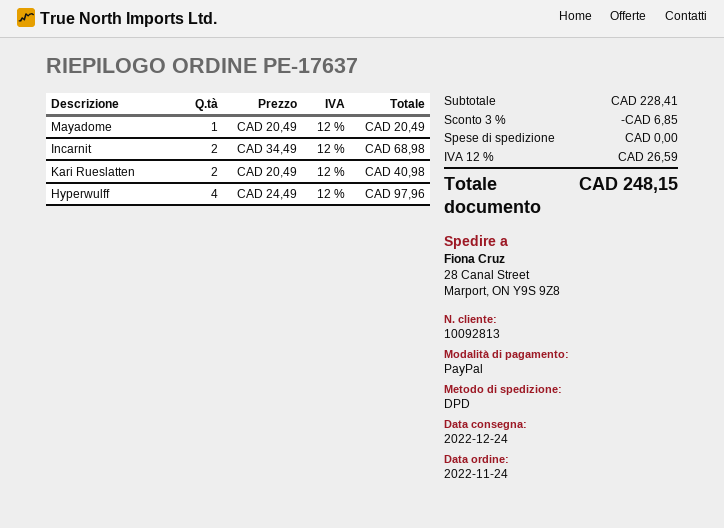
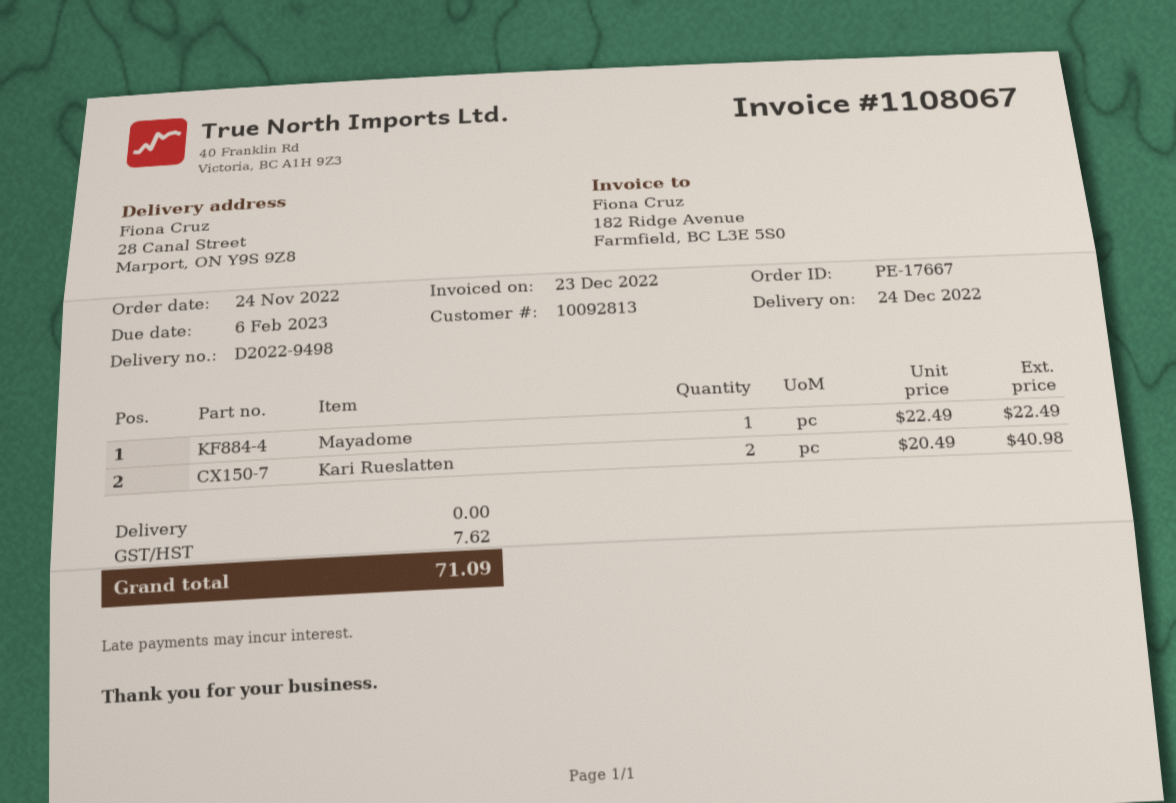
order number: PE-17637 -> PE-17667
Mayadome: 1 x 20.49 = 20.49 -> 1 x 22.49 = 22.49
Incarnit: 2 x 34.49 = 68.98 -> none
Hyperwulff: 4 x 24.49 = 97.96 -> none
discount: 3% = 6.85 -> none
tax: 26.59 -> 7.62
total: 248.15 -> 71.09

